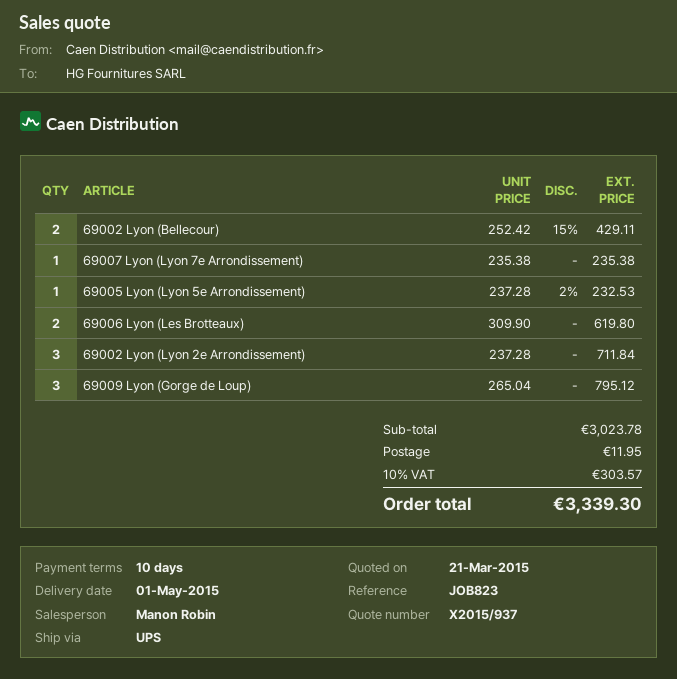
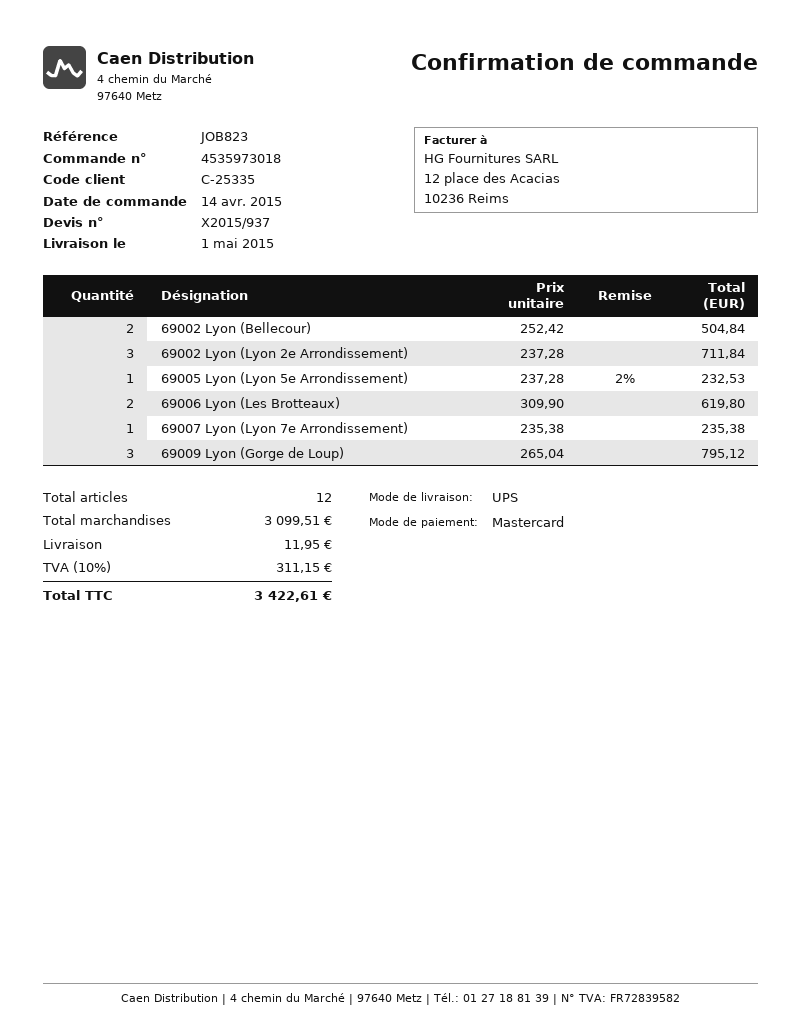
69002 Lyon (Bellecour): 2 x 252.42 - 15% = 429.11 -> 2 x 252.42 = 504.84
subtotal: 3023.78 -> 3099.51
tax: 10% = 303.57 -> 10% = 311.15
total: 3339.30 -> 3422.61

